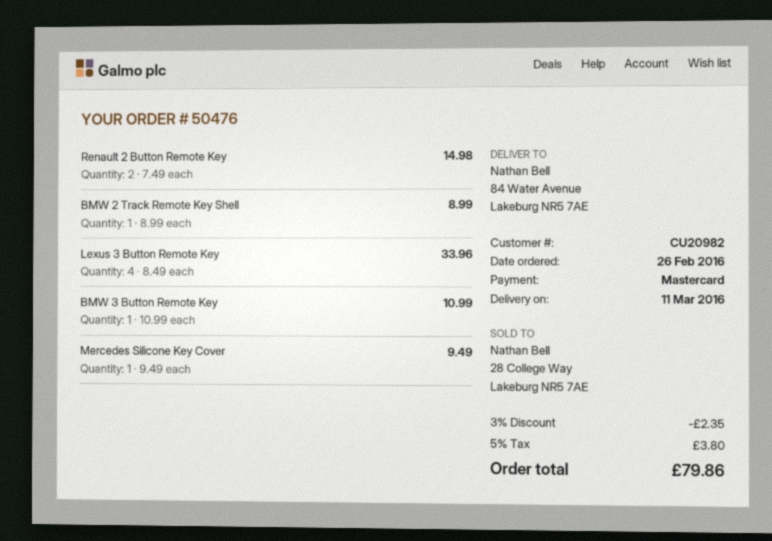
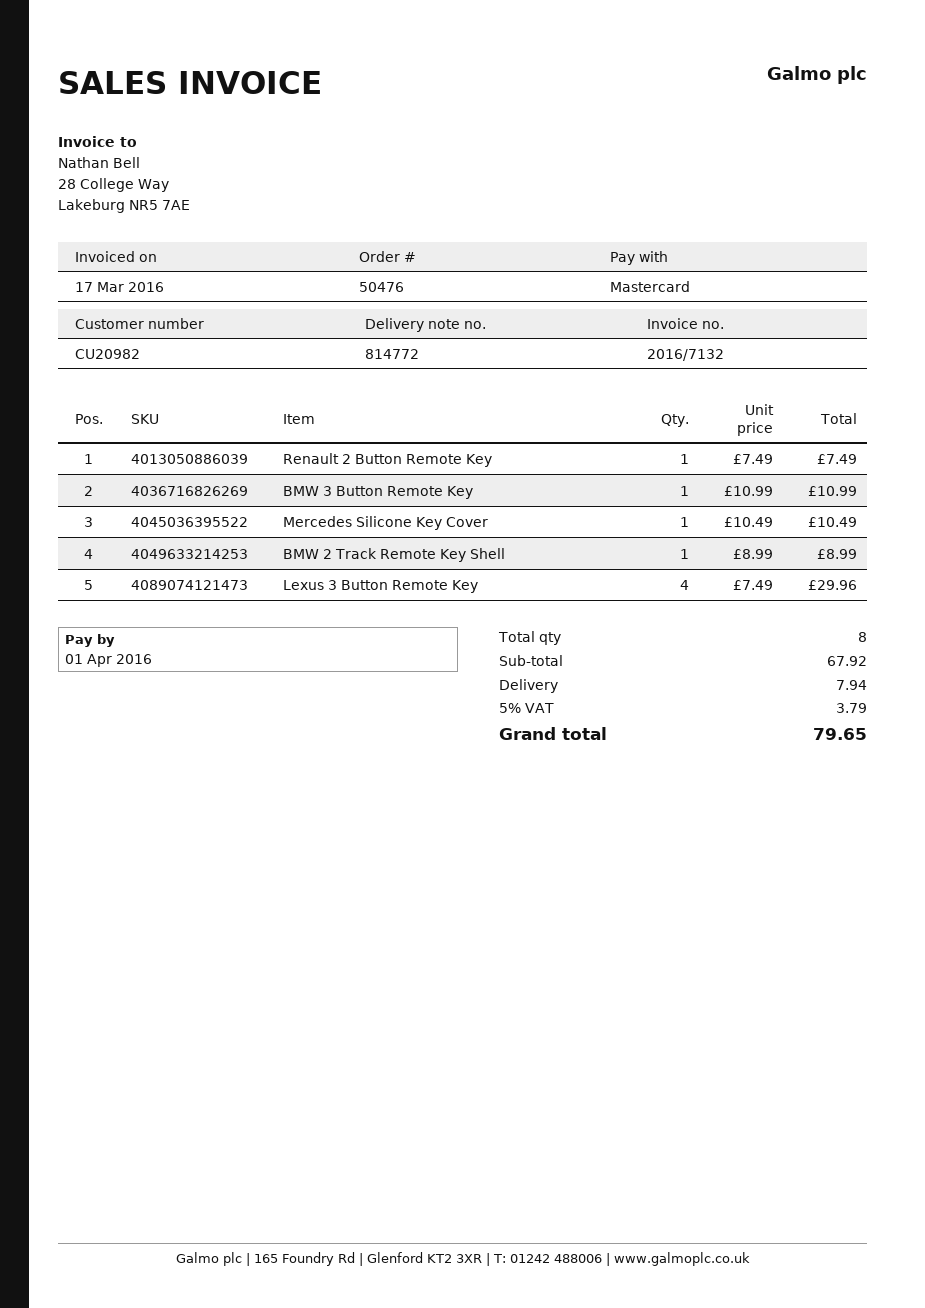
Renault 2 Button Remote Key: 2 x 7.49 = 14.98 -> 1 x 7.49 = 7.49
Lexus 3 Button Remote Key: 4 x 8.49 = 33.96 -> 4 x 7.49 = 29.96
Mercedes Silicone Key Cover: 1 x 9.49 = 9.49 -> 1 x 10.49 = 10.49
discount: 3% = 2.35 -> none
shipping: none -> 7.94
tax: 5% = 3.80 -> 5% = 3.79
total: 79.86 -> 79.65

